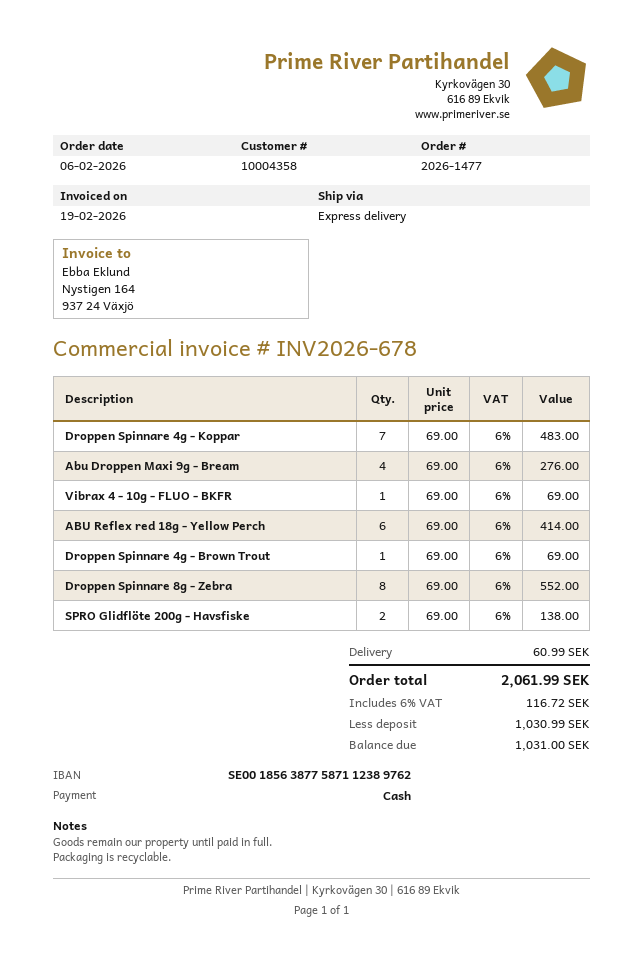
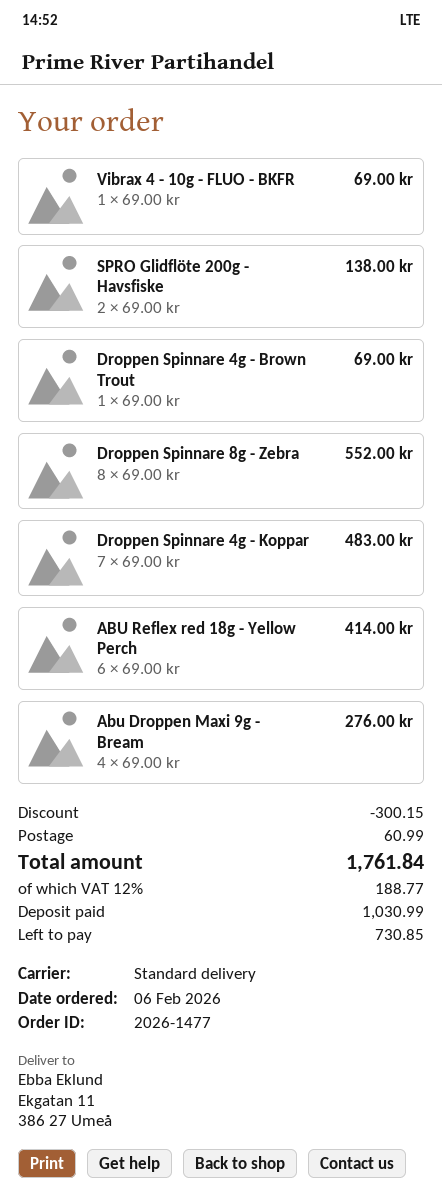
shipping method: express -> standard
discount: none -> 300.15
tax: 6% = 116.72 -> 12% = 188.77
total: 2061.99 -> 1761.84
balance: 1031.00 -> 730.85

